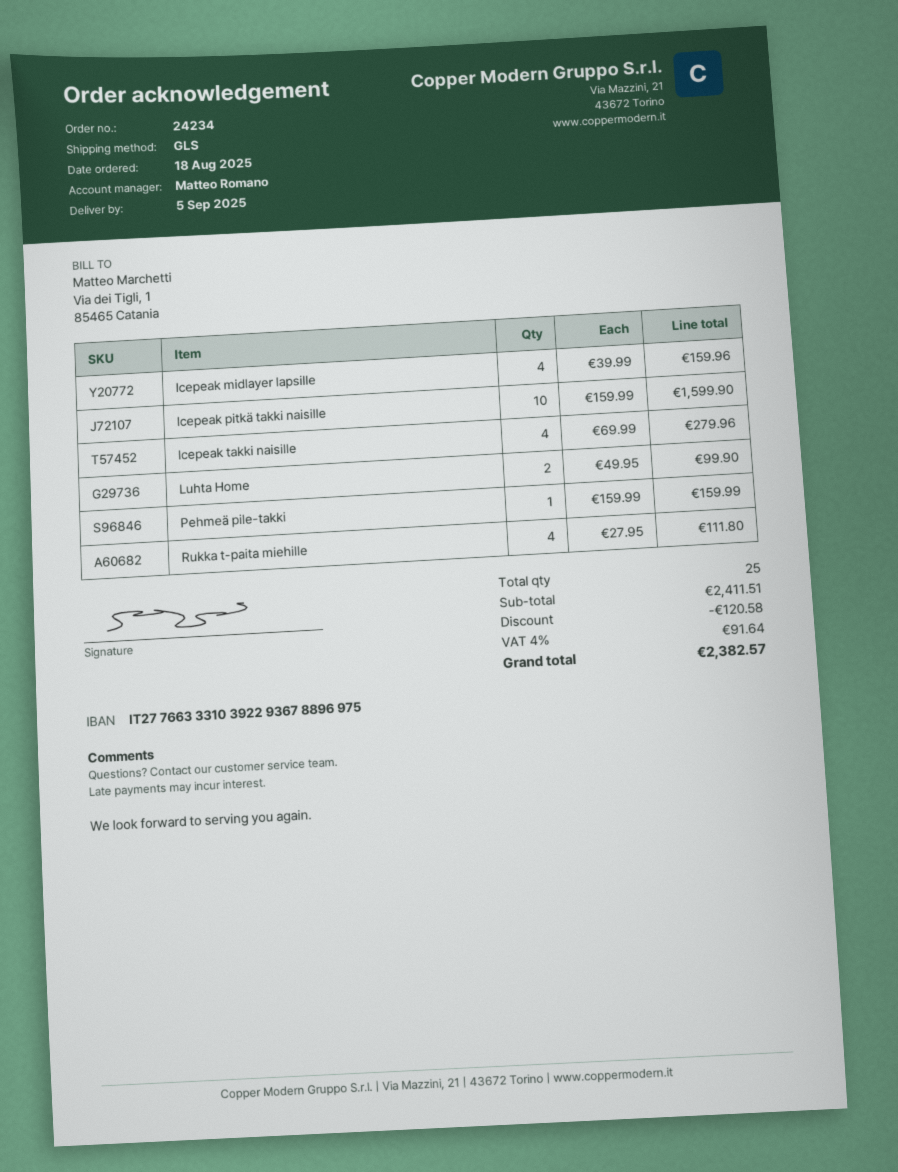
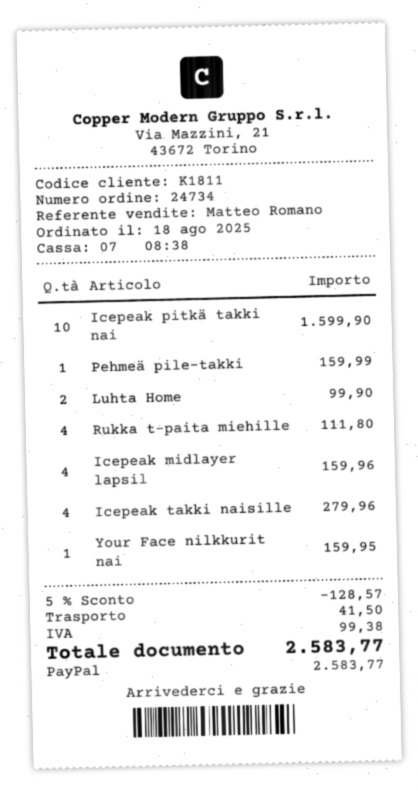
order number: 24234 -> 24734
Your Face nilkkurit nai: none -> 1 for 159.95
discount: 120.58 -> 128.57
shipping: none -> 41.50
tax: 91.64 -> 99.38
total: 2382.57 -> 2583.77

